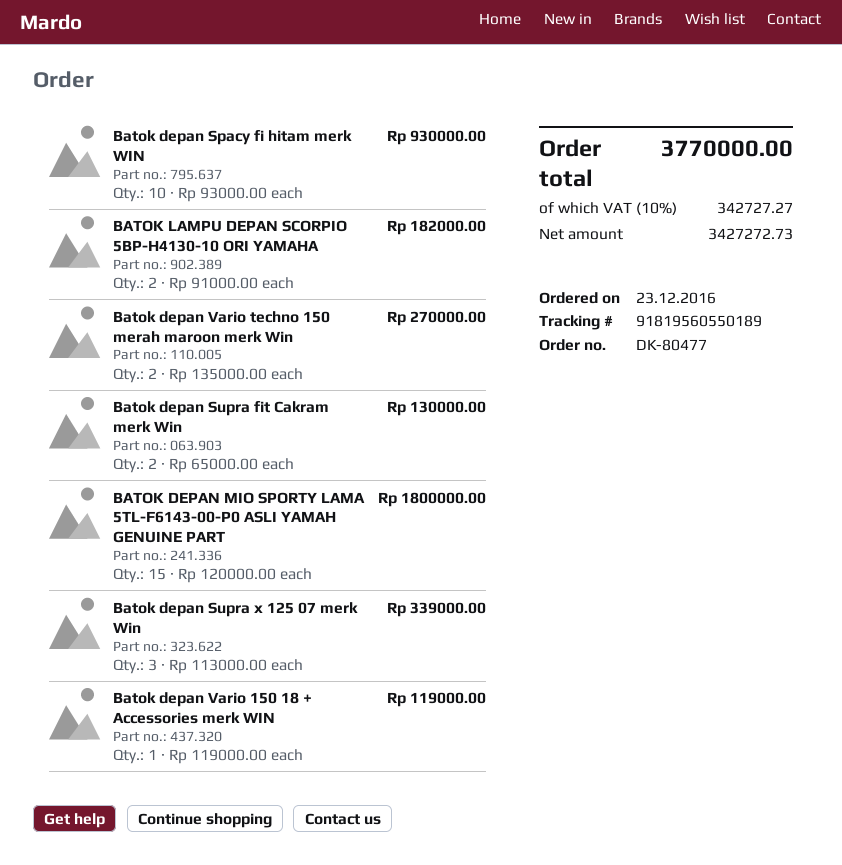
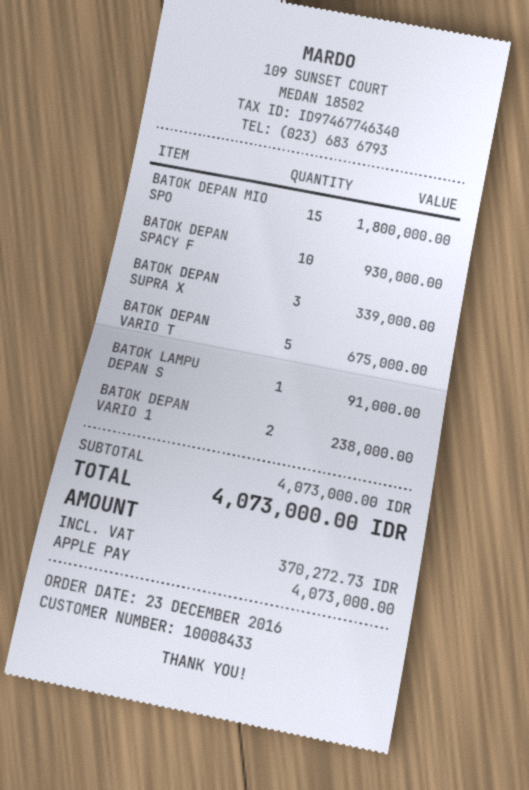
BATOK LAMPU DEPAN SCORPIO 5BP-H4130-10 ORI YAMAHA: 2 for 182000.00 -> 1 for 91000.00
Batok depan Vario techno 150 merah maroon merk Win: 2 for 270000.00 -> 5 for 675000.00
Batok depan Supra fit Cakram merk Win: 2 for 130000.00 -> none
Batok depan Vario 150 18 + Accessories merk WIN: 1 for 119000.00 -> 2 for 238000.00
tax: 342727.27 -> 370272.73
total: 3770000.00 -> 4073000.00

